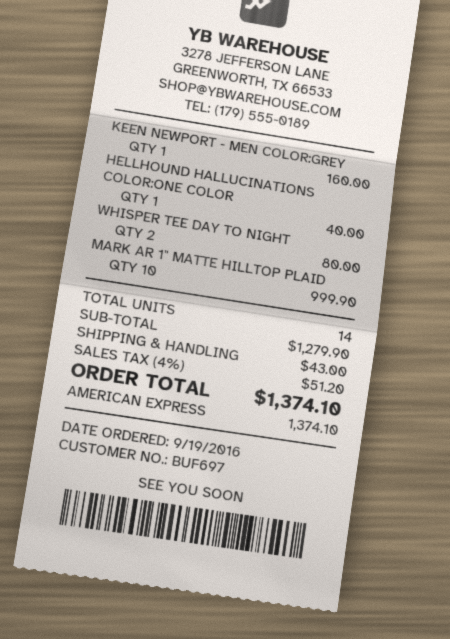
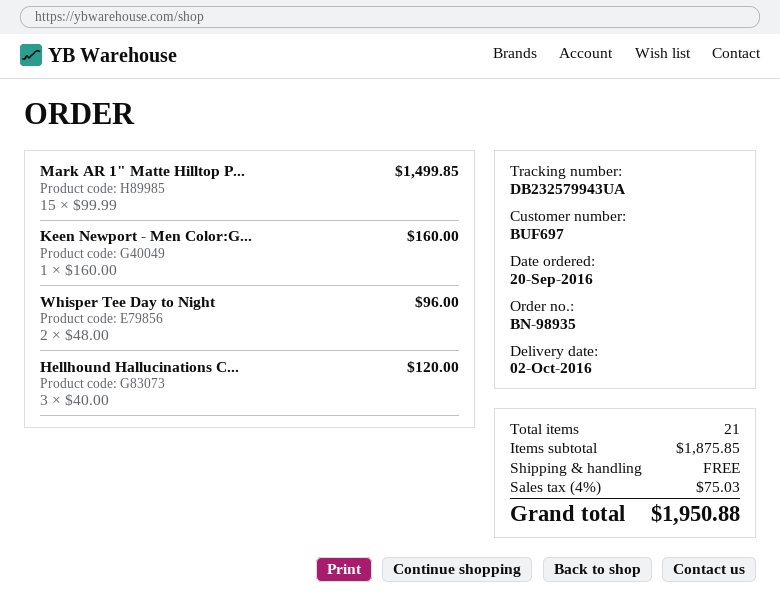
order date: 2016-09-19 -> 2016-09-20
HELLHOUND HALLUCINATIONS COLOR:ONE COLOR: 1 for 40.00 -> 3 for 120.00
WHISPER TEE DAY TO NIGHT: 2 for 80.00 -> 2 for 96.00
MARK AR 1" MATTE HILLTOP PLAID: 10 for 999.90 -> 15 for 1499.85
total quantity: 14 -> 21
subtotal: 1279.90 -> 1875.85
shipping: 43.00 -> 0.00
tax: 4% = 51.20 -> 4% = 75.03
total: 1374.10 -> 1950.88

